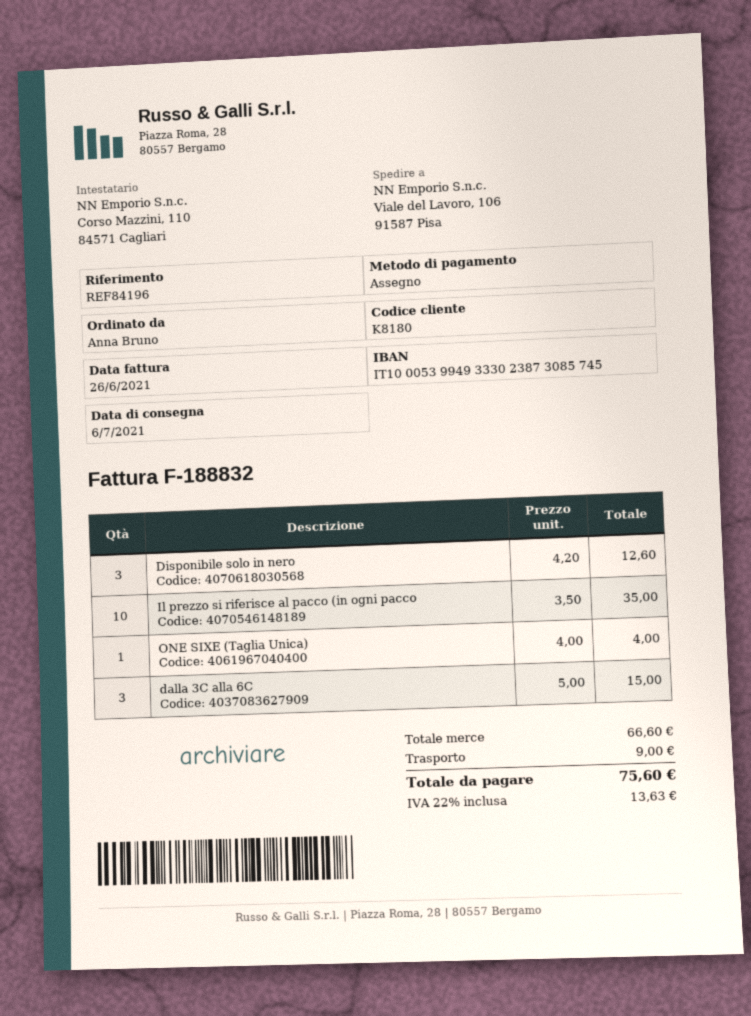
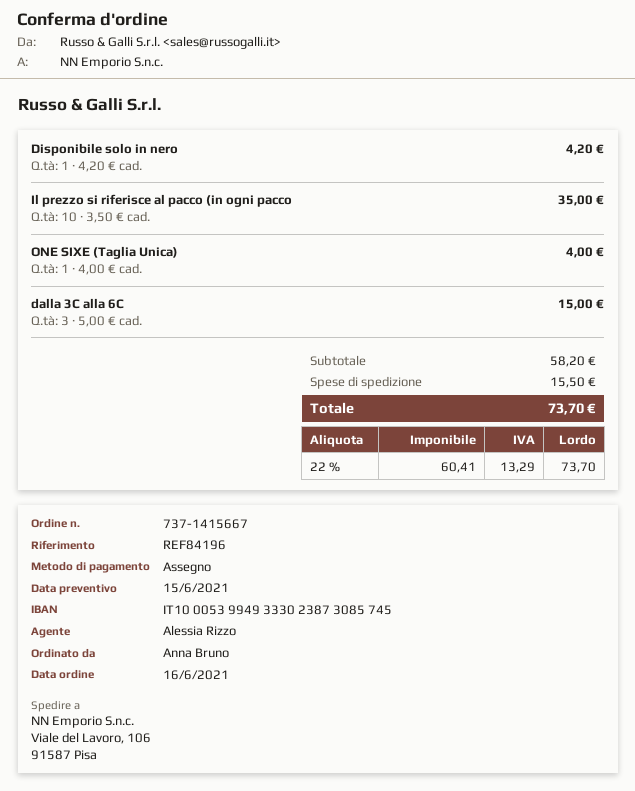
Disponibile solo in nero: 3 x 4.20 = 12.60 -> 1 x 4.20 = 4.20
subtotal: 66.60 -> 58.20
shipping: 9.00 -> 15.50
tax: 22% = 13.63 -> 22% = 13.29
total: 75.60 -> 73.70

